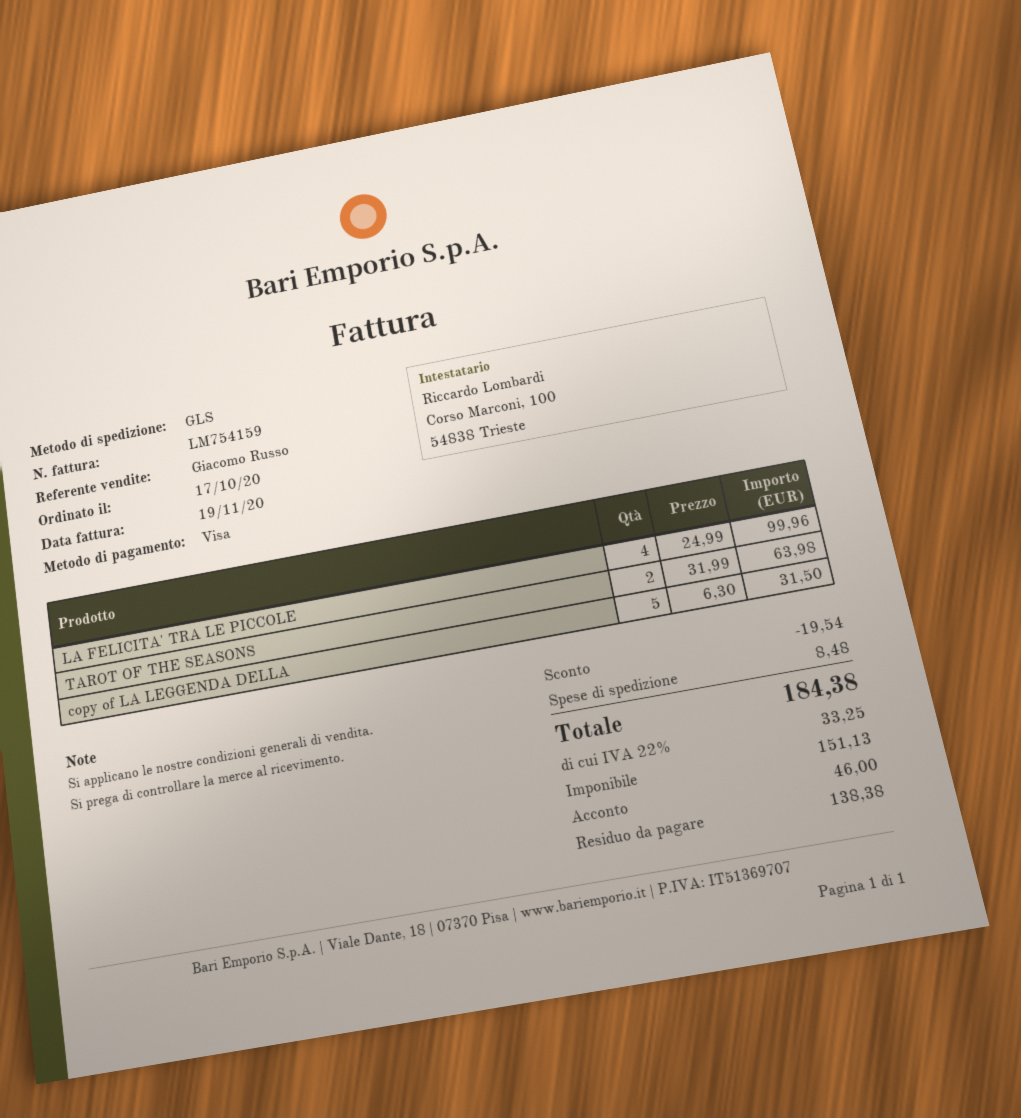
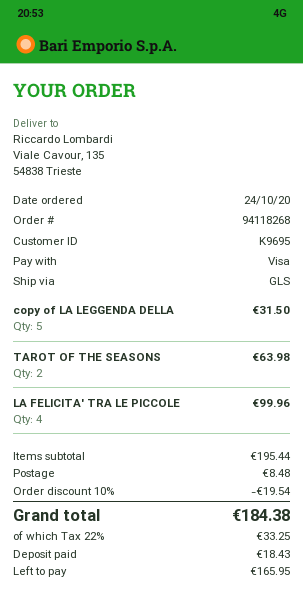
order date: 2020-10-17 -> 2020-10-24
deposit: 46.00 -> 18.43
balance: 138.38 -> 165.95

